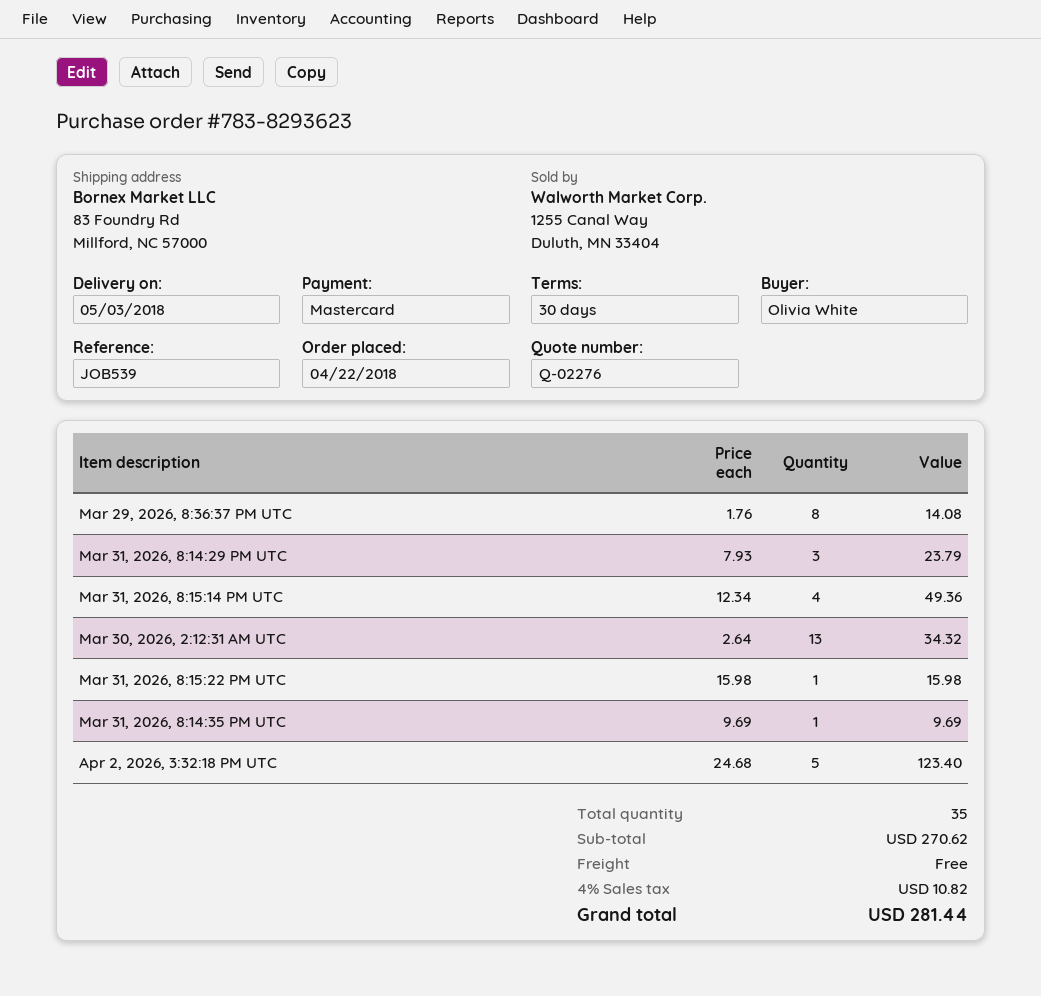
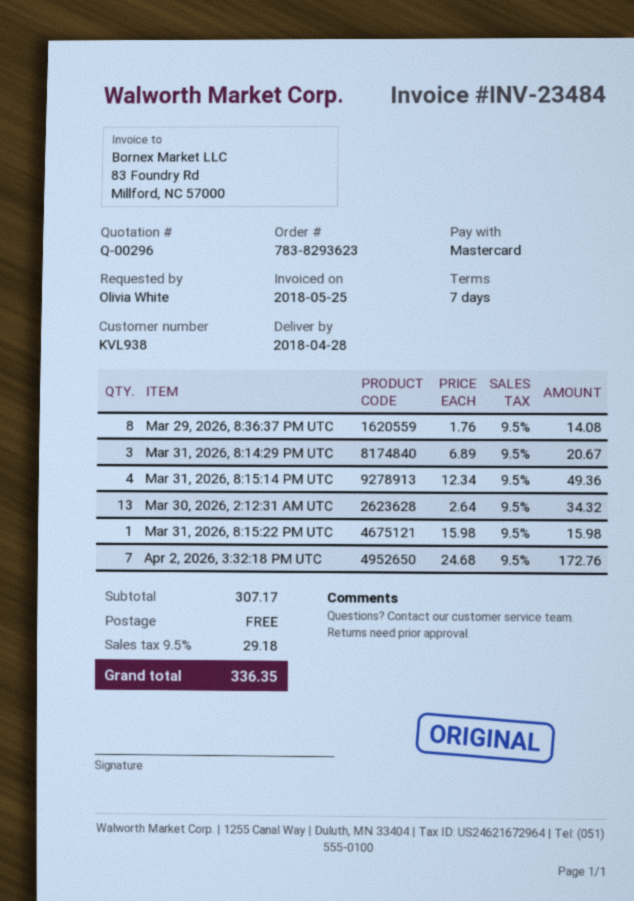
quote number: Q-02276 -> Q-00296
delivery date: 2018-05-03 -> 2018-04-28
payment terms: 30 days -> 7 days
Mar 31, 2026, 8:14:29 PM UTC: 3 x 7.93 = 23.79 -> 3 x 6.89 = 20.67
Mar 31, 2026, 8:14:35 PM UTC: 1 x 9.69 = 9.69 -> none
Apr 2, 2026, 3:32:18 PM UTC: 5 x 24.68 = 123.40 -> 7 x 24.68 = 172.76
subtotal: 270.62 -> 307.17
tax: 4% = 10.82 -> 9.5% = 29.18
total: 281.44 -> 336.35

